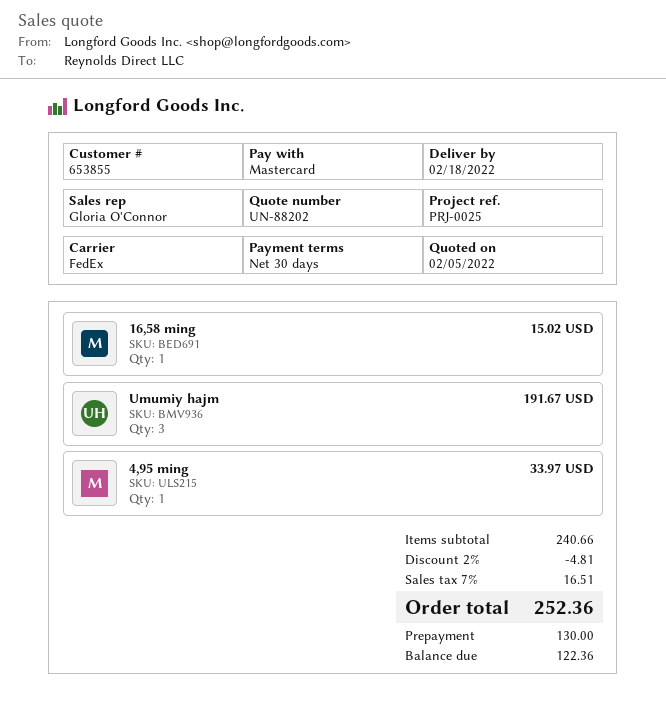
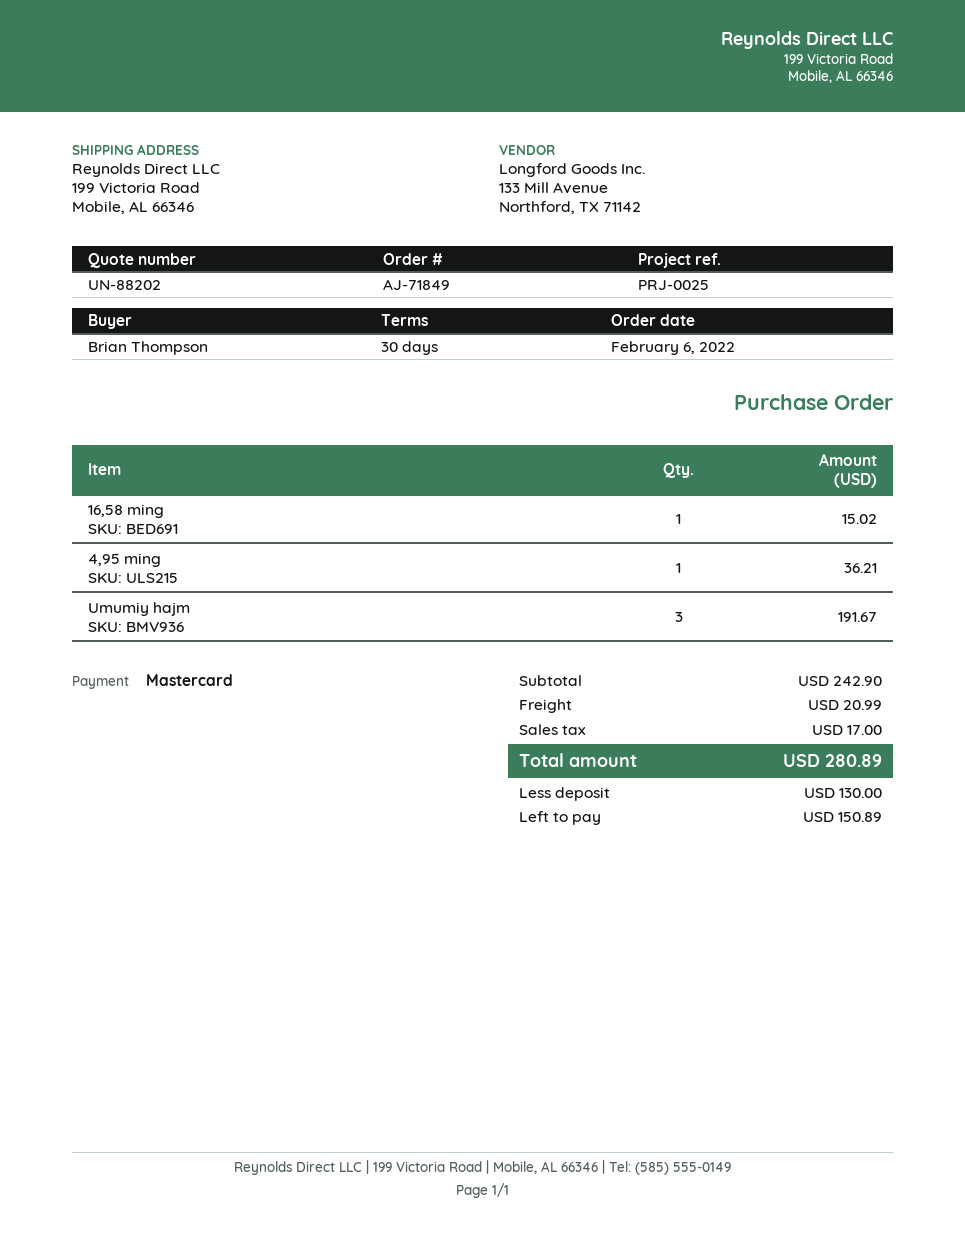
4,95 ming: 1 for 33.97 -> 1 for 36.21
subtotal: 240.66 -> 242.90
discount: 2% = 4.81 -> none
shipping: none -> 20.99
tax: 16.51 -> 17.00
total: 252.36 -> 280.89
balance: 122.36 -> 150.89

